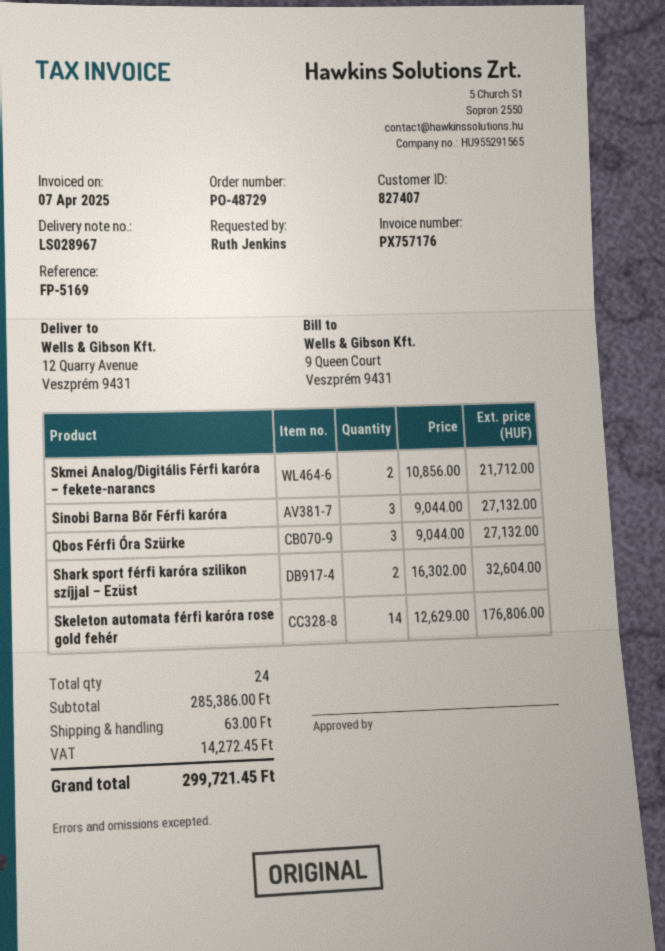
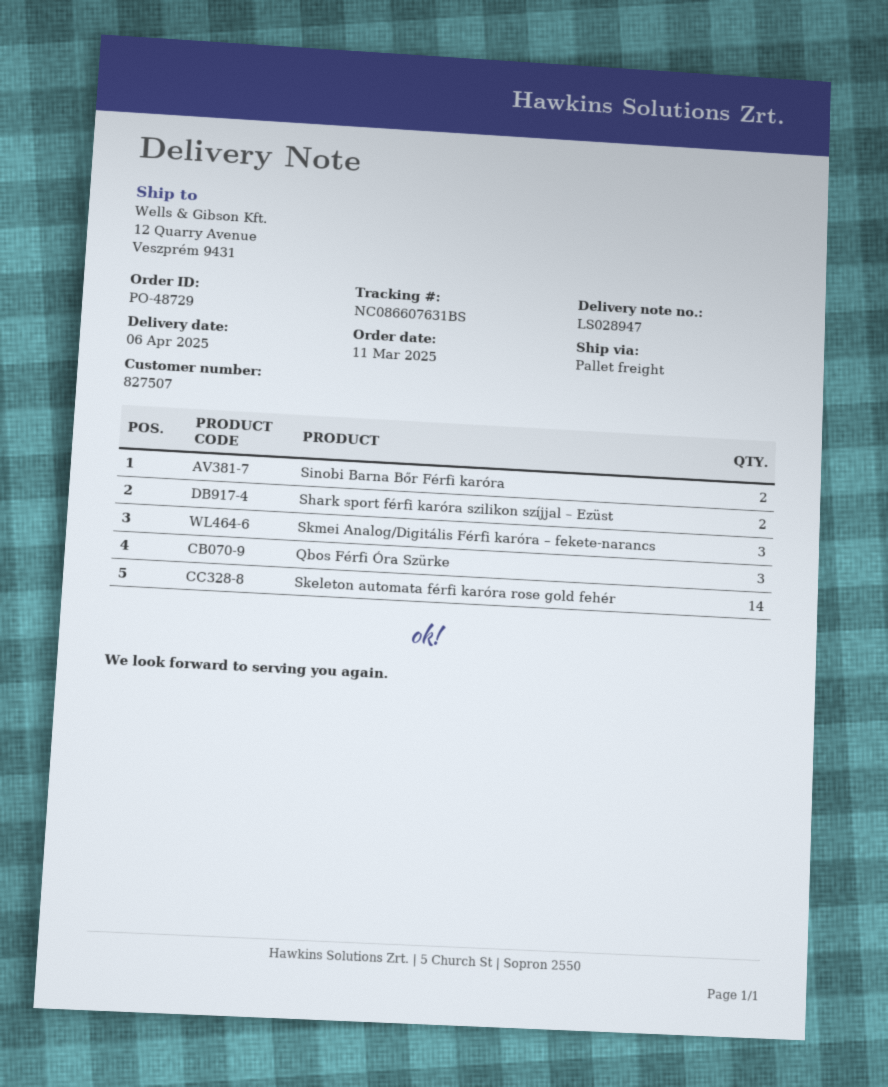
delivery note number: LS028967 -> LS028947
customer number: 827407 -> 827507
Skmei Analog/Digitális Férfi karóra – fekete-narancs: 2 -> 3
Sinobi Barna Bőr Férfi karóra: 3 -> 2

